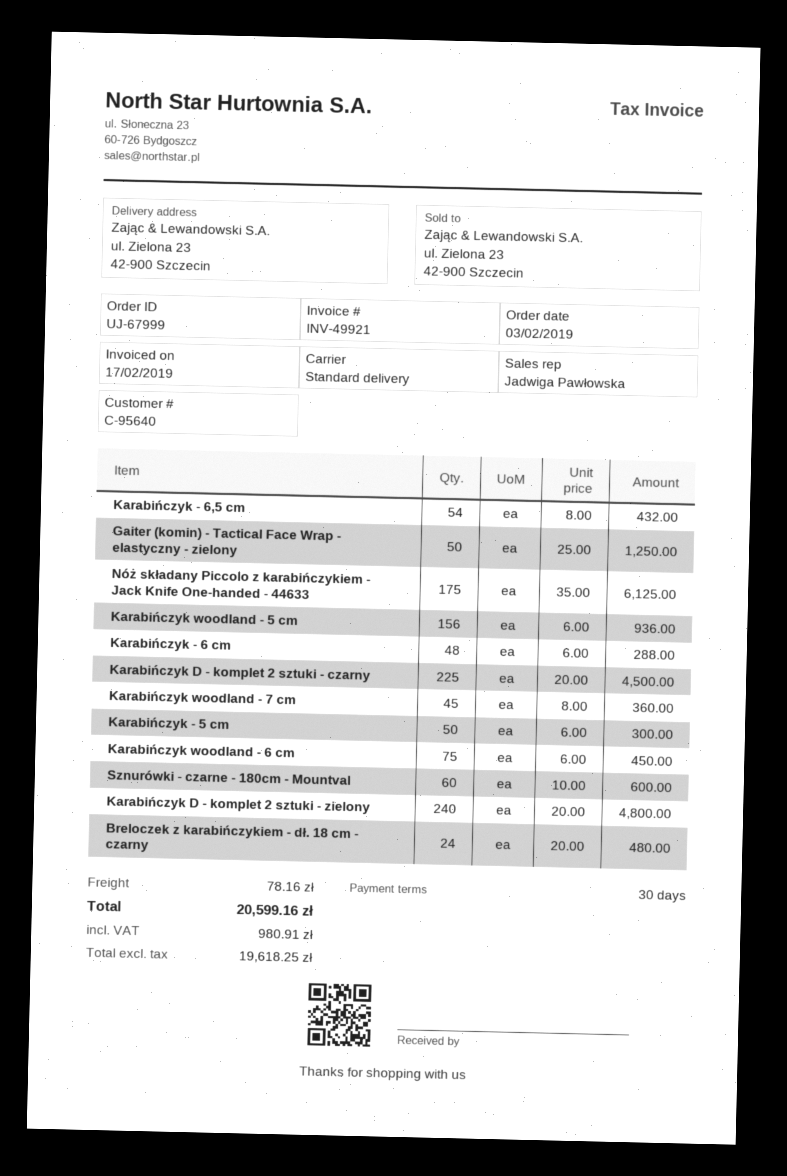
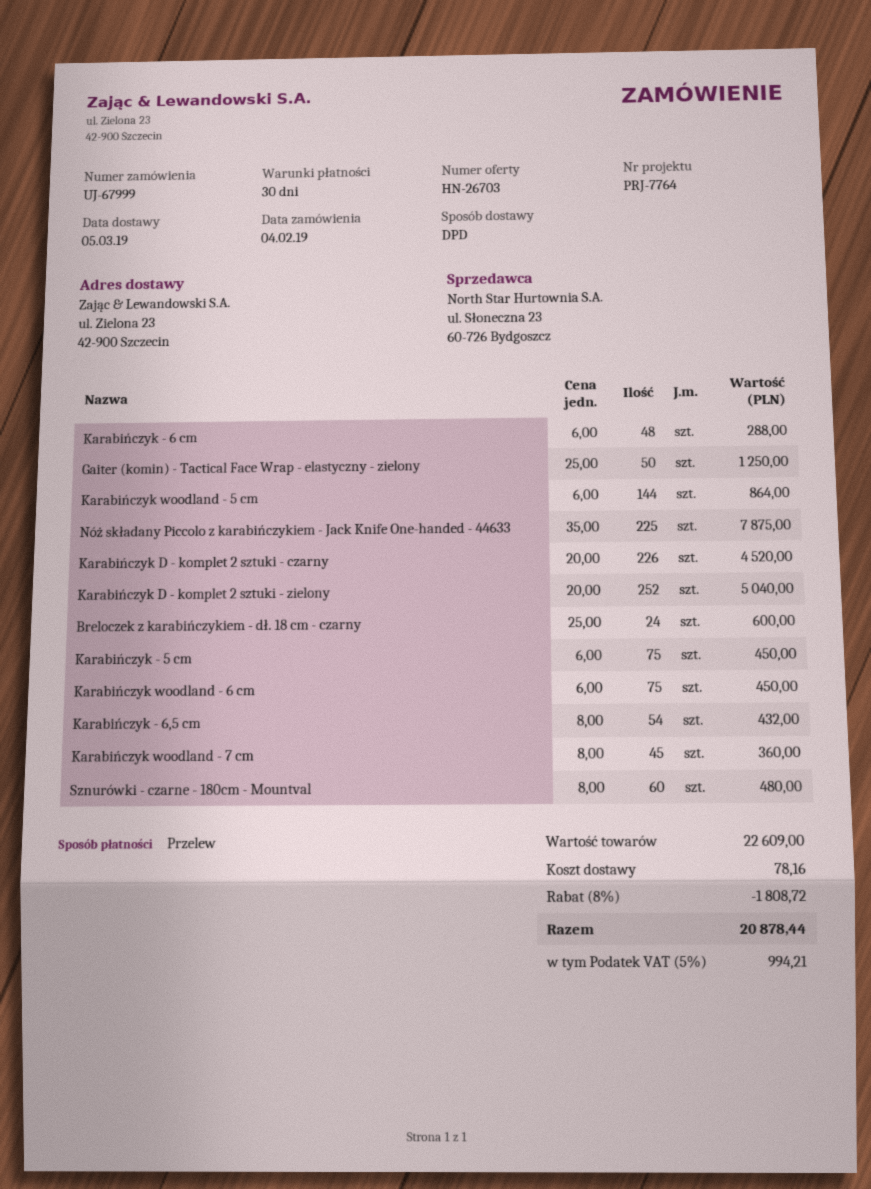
order date: 2019-02-03 -> 2019-02-04
shipping method: standard -> DPD
Nóż składany Piccolo z karabińczykiem - Jack Knife One-handed - 44633: 175 x 35.00 = 6125.00 -> 225 x 35.00 = 7875.00
Karabińczyk woodland - 5 cm: 156 x 6.00 = 936.00 -> 144 x 6.00 = 864.00
Karabińczyk D - komplet 2 sztuki - czarny: 225 x 20.00 = 4500.00 -> 226 x 20.00 = 4520.00
Karabińczyk - 5 cm: 50 x 6.00 = 300.00 -> 75 x 6.00 = 450.00
Sznurówki - czarne - 180cm - Mountval: 60 x 10.00 = 600.00 -> 60 x 8.00 = 480.00
Karabińczyk D - komplet 2 sztuki - zielony: 240 x 20.00 = 4800.00 -> 252 x 20.00 = 5040.00
Breloczek z karabińczykiem - dł. 18 cm - czarny: 24 x 20.00 = 480.00 -> 24 x 25.00 = 600.00
discount: none -> 8% = 1808.72
tax: 980.91 -> 994.21
total: 20599.16 -> 20878.44

